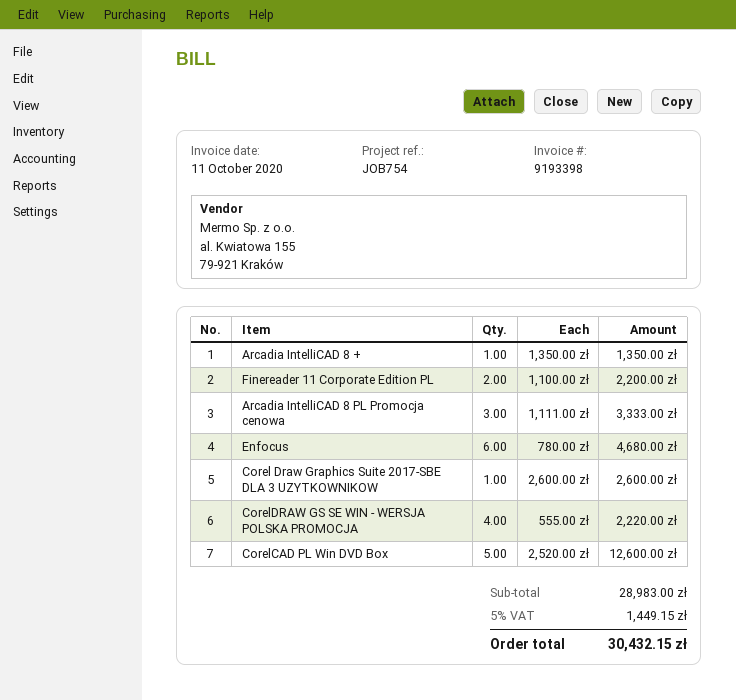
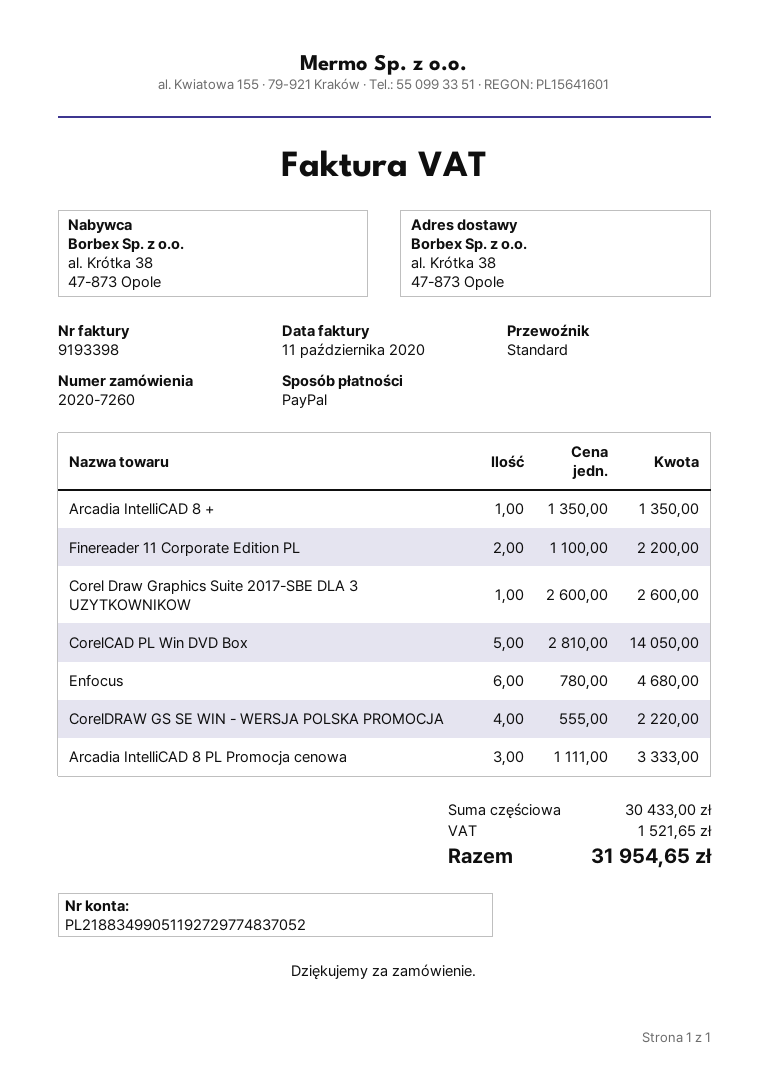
CorelCAD PL Win DVD Box: 5 x 2520.00 = 12600.00 -> 5 x 2810.00 = 14050.00
subtotal: 28983.00 -> 30433.00
tax: 1449.15 -> 1521.65
total: 30432.15 -> 31954.65

